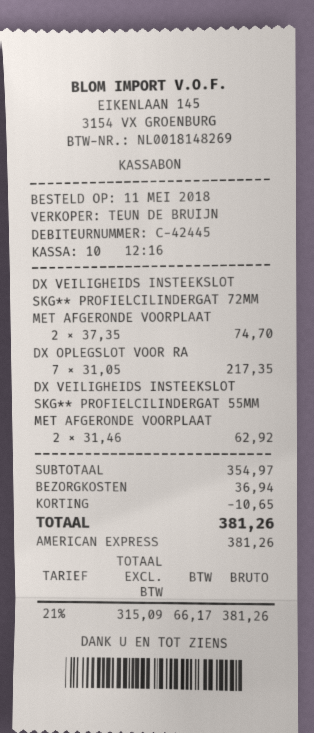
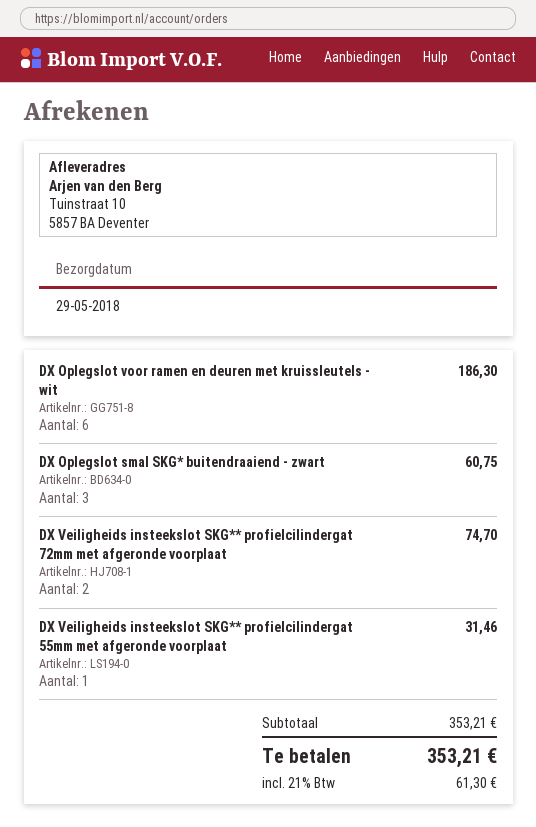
DX OPLEGSLOT VOOR RA: 7 for 217.35 -> 6 for 186.30
DX VEILIGHEIDS INSTEEKSLOT SKG** PROFIELCILINDERGAT 55MM MET AFGERONDE VOORPLAAT: 2 for 62.92 -> 1 for 31.46
DX Oplegslot smal SKG* buitendraaiend - zwart: none -> 3 for 60.75
subtotal: 354.97 -> 353.21
discount: 10.65 -> none
shipping: 36.94 -> none
tax: 21% = 66.17 -> 21% = 61.30
total: 381.26 -> 353.21

